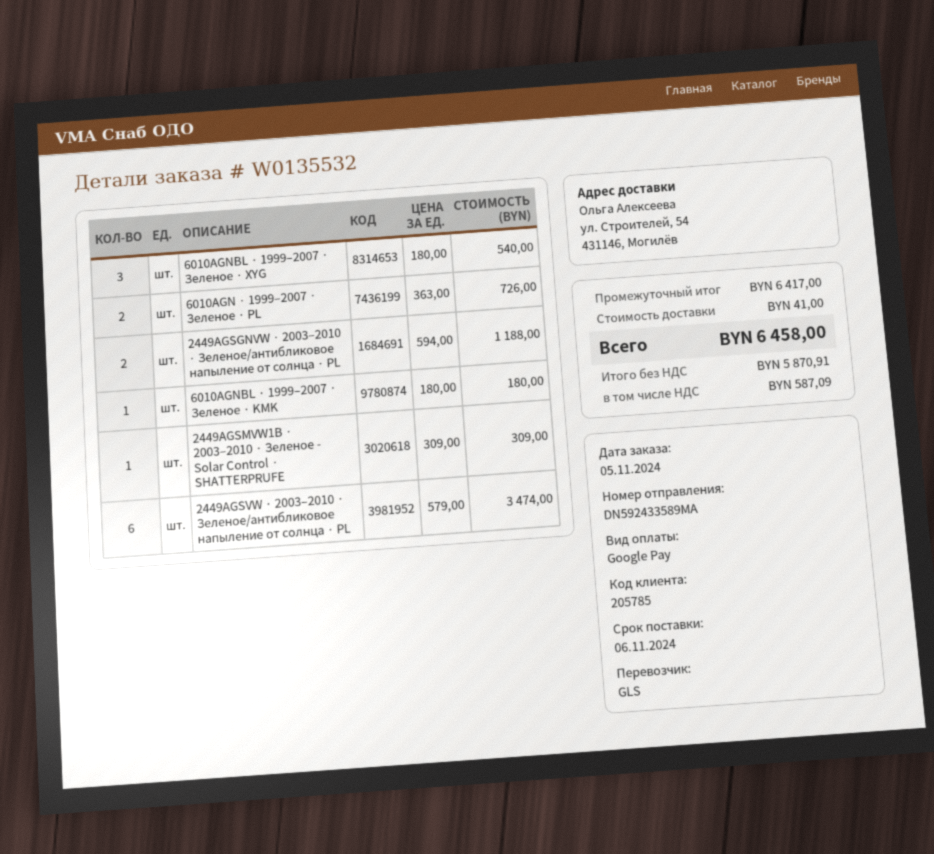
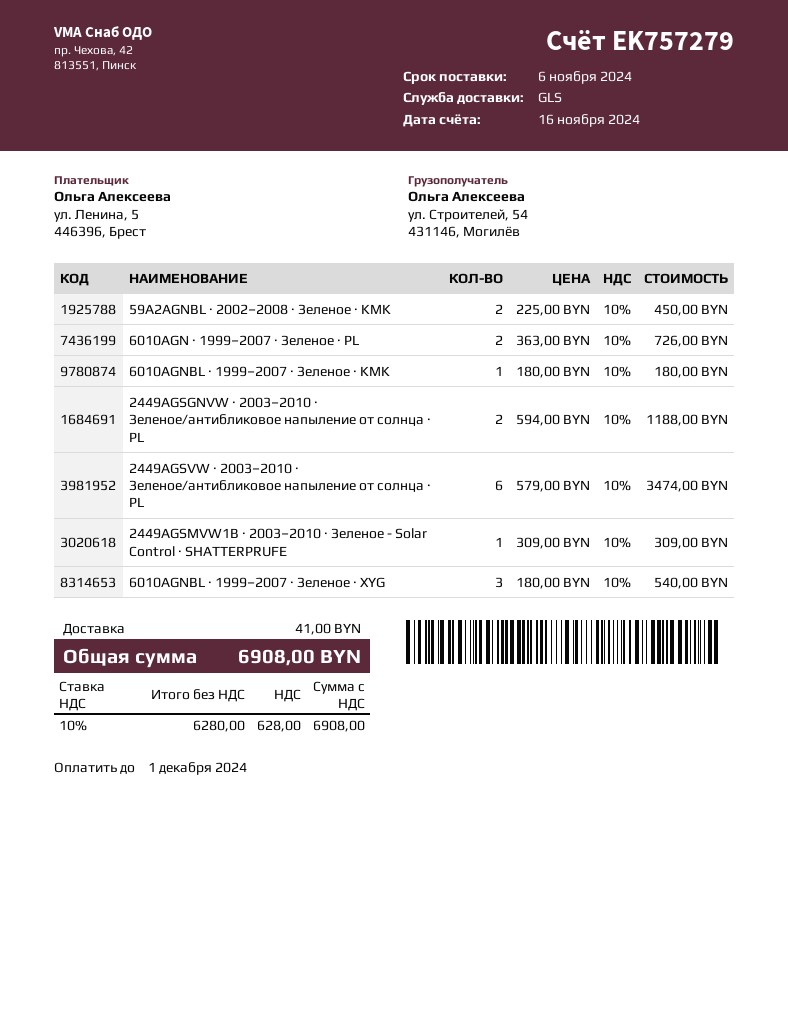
59A2AGNBL · 2002–2008 · Зеленое · KMK: none -> 2 x 225.00 = 450.00
net: 5870.91 -> 6280.00
tax: 587.09 -> 628.00
total: 6458.00 -> 6908.00

